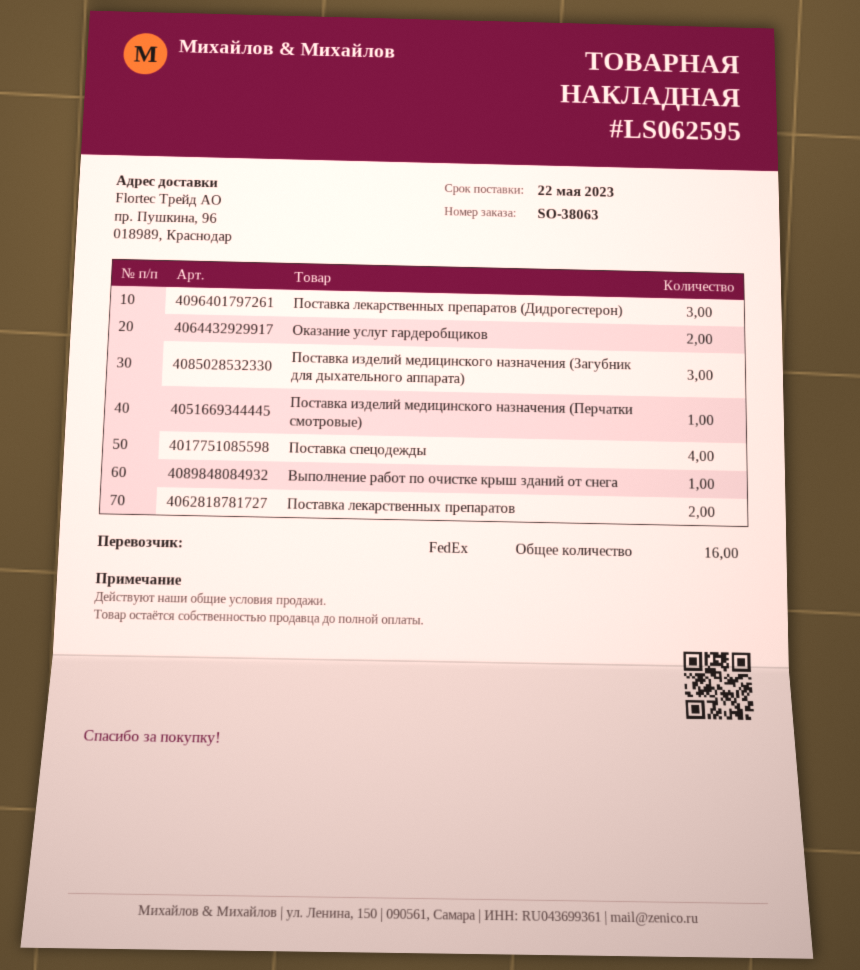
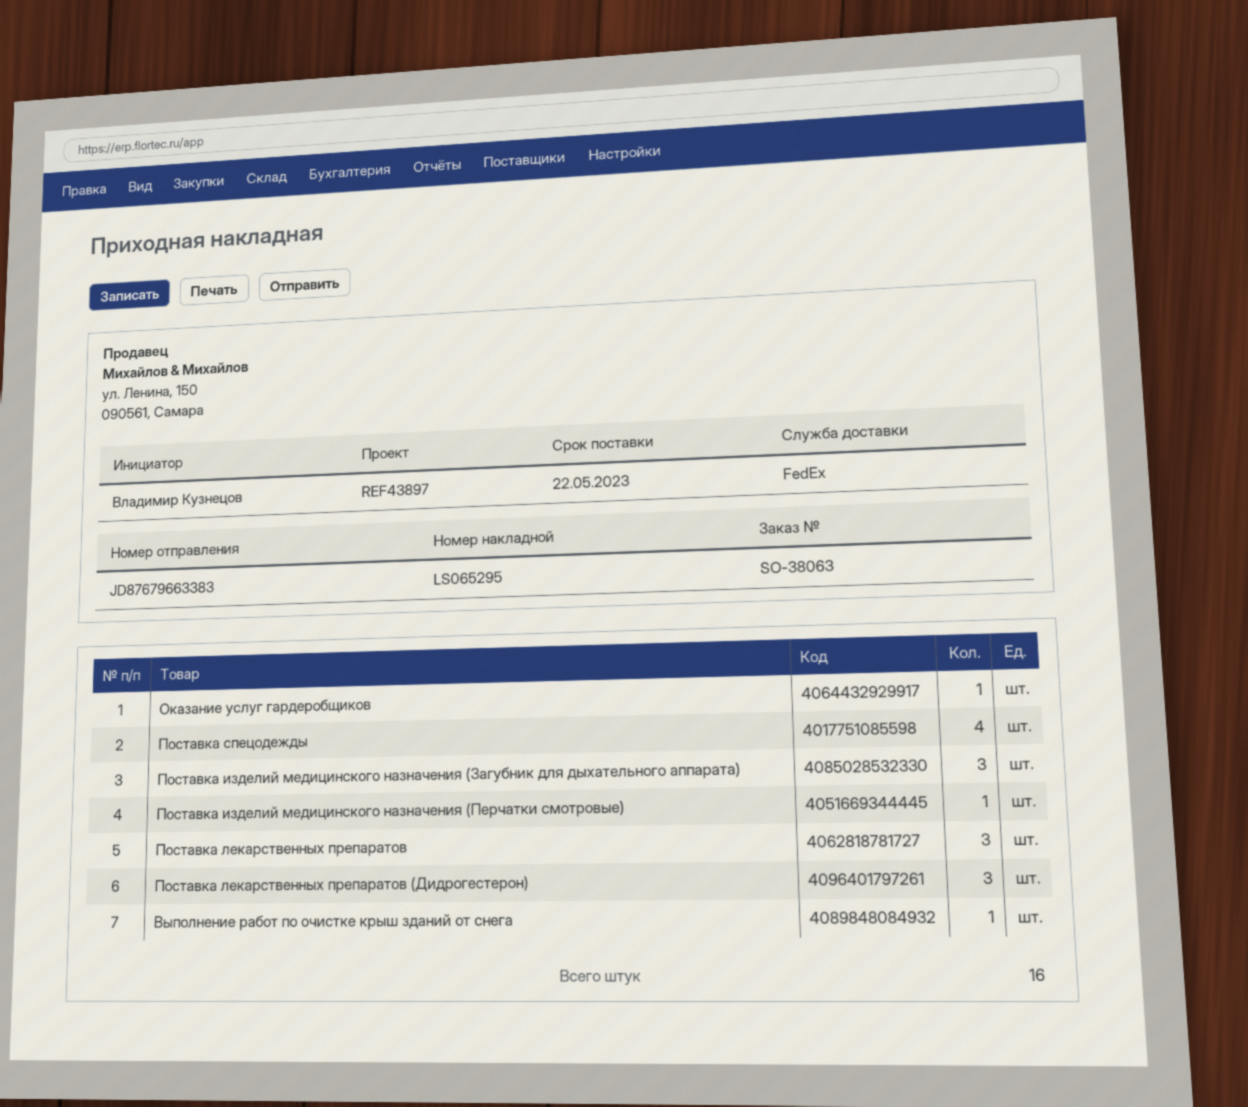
delivery note number: LS062595 -> LS065295
Оказание услуг гардеробщиков: 2 -> 1
Поставка лекарственных препаратов: 2 -> 3

